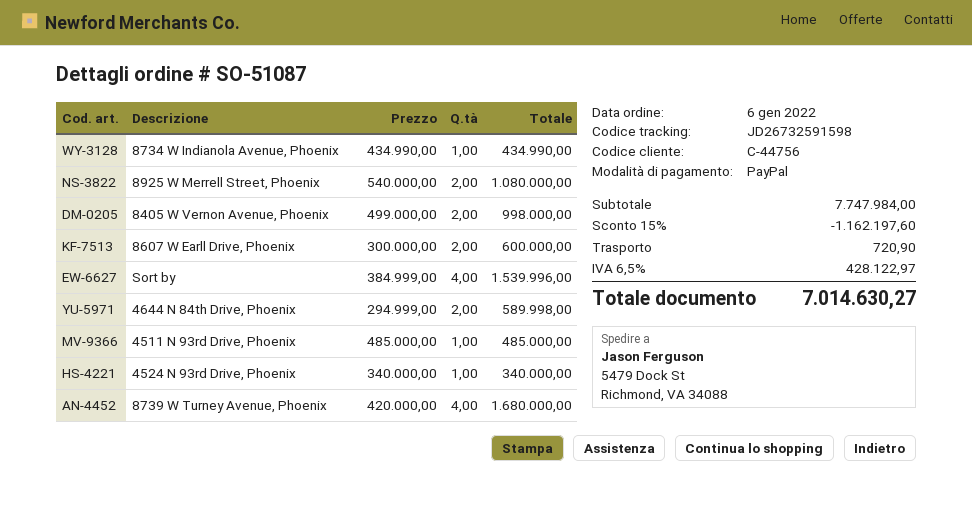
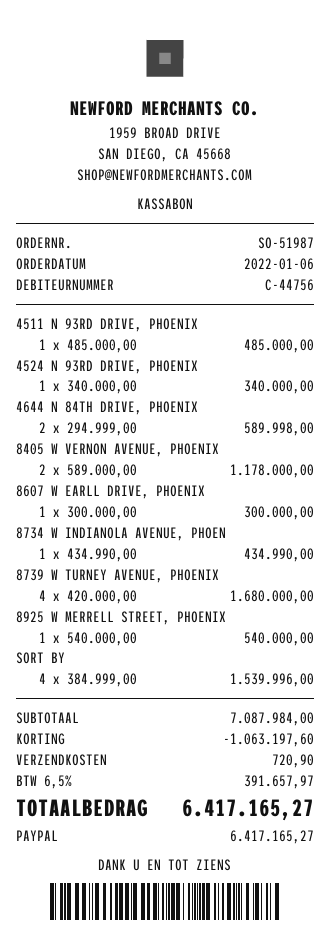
order number: SO-51087 -> SO-51987
8925 W Merrell Street, Phoenix: 2 x 540000.00 = 1080000.00 -> 1 x 540000.00 = 540000.00
8405 W Vernon Avenue, Phoenix: 2 x 499000.00 = 998000.00 -> 2 x 589000.00 = 1178000.00
8607 W Earll Drive, Phoenix: 2 x 300000.00 = 600000.00 -> 1 x 300000.00 = 300000.00
subtotal: 7747984.00 -> 7087984.00
discount: 1162197.60 -> 1063197.60
tax: 6.5% = 428122.97 -> 6.5% = 391657.97
total: 7014630.27 -> 6417165.27

